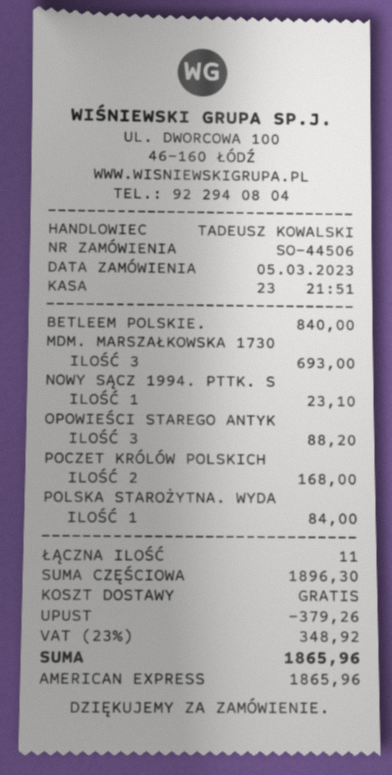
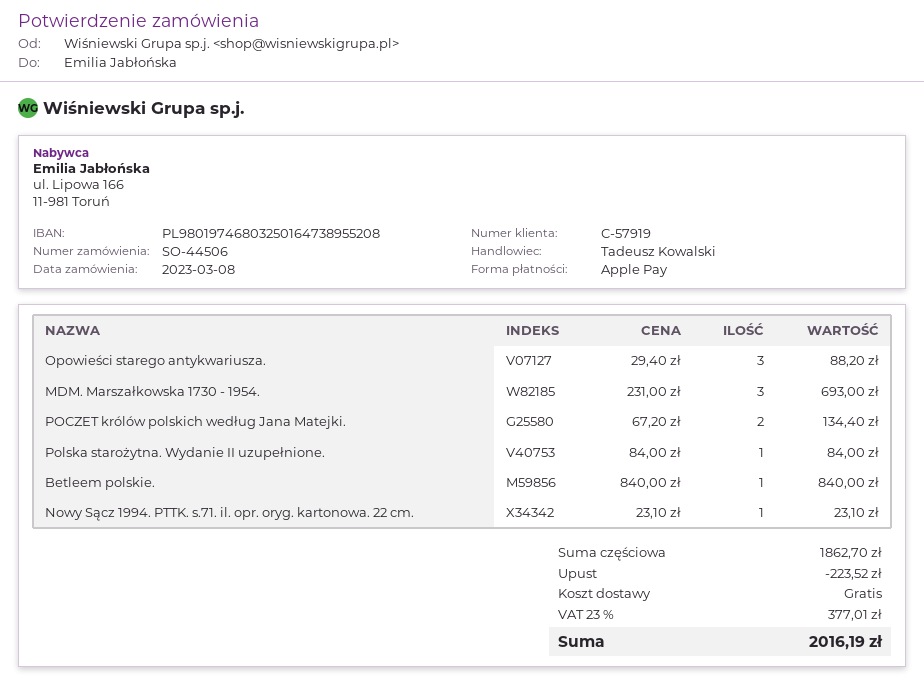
order date: 2023-03-05 -> 2023-03-08
payment method: American Express -> Apple Pay
POCZET KRÓLÓW POLSKICH: 2 for 168.00 -> 2 for 134.40
subtotal: 1896.30 -> 1862.70
discount: 379.26 -> 223.52
tax: 23% = 348.92 -> 23% = 377.01
total: 1865.96 -> 2016.19

